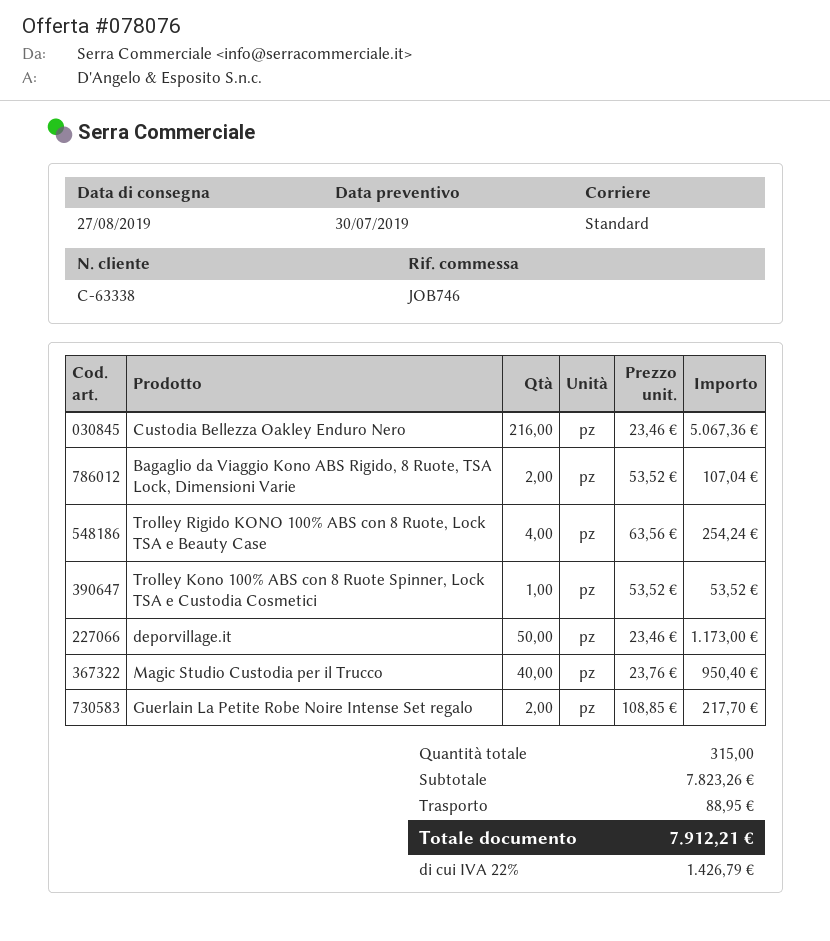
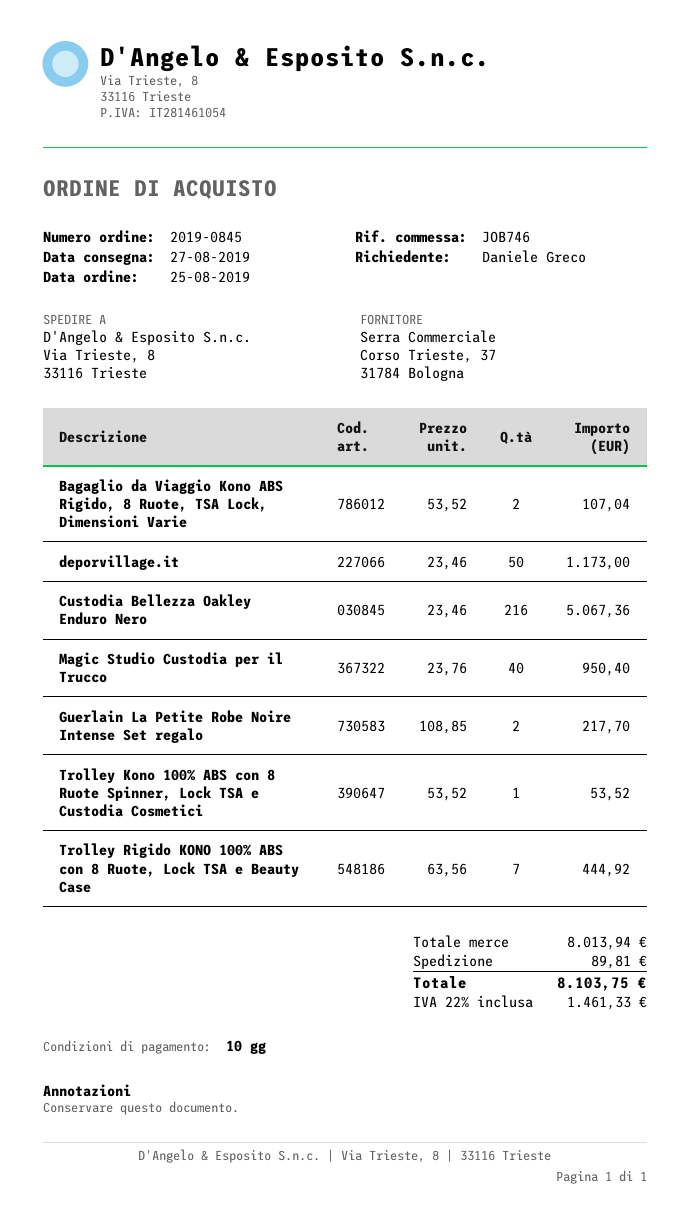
Trolley Rigido KONO 100% ABS con 8 Ruote, Lock TSA e Beauty Case: 4 x 63.56 = 254.24 -> 7 x 63.56 = 444.92
subtotal: 7823.26 -> 8013.94
shipping: 88.95 -> 89.81
tax: 22% = 1426.79 -> 22% = 1461.33
total: 7912.21 -> 8103.75

